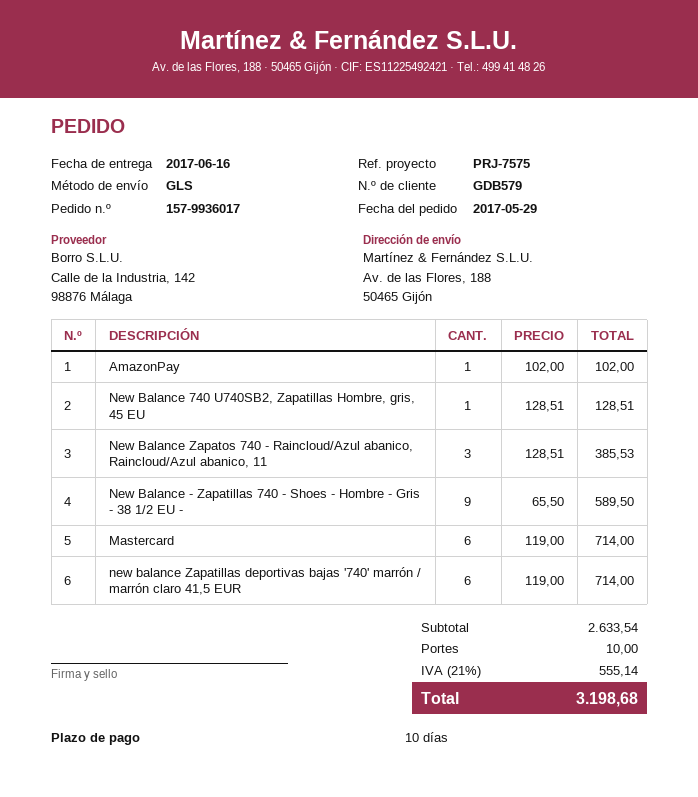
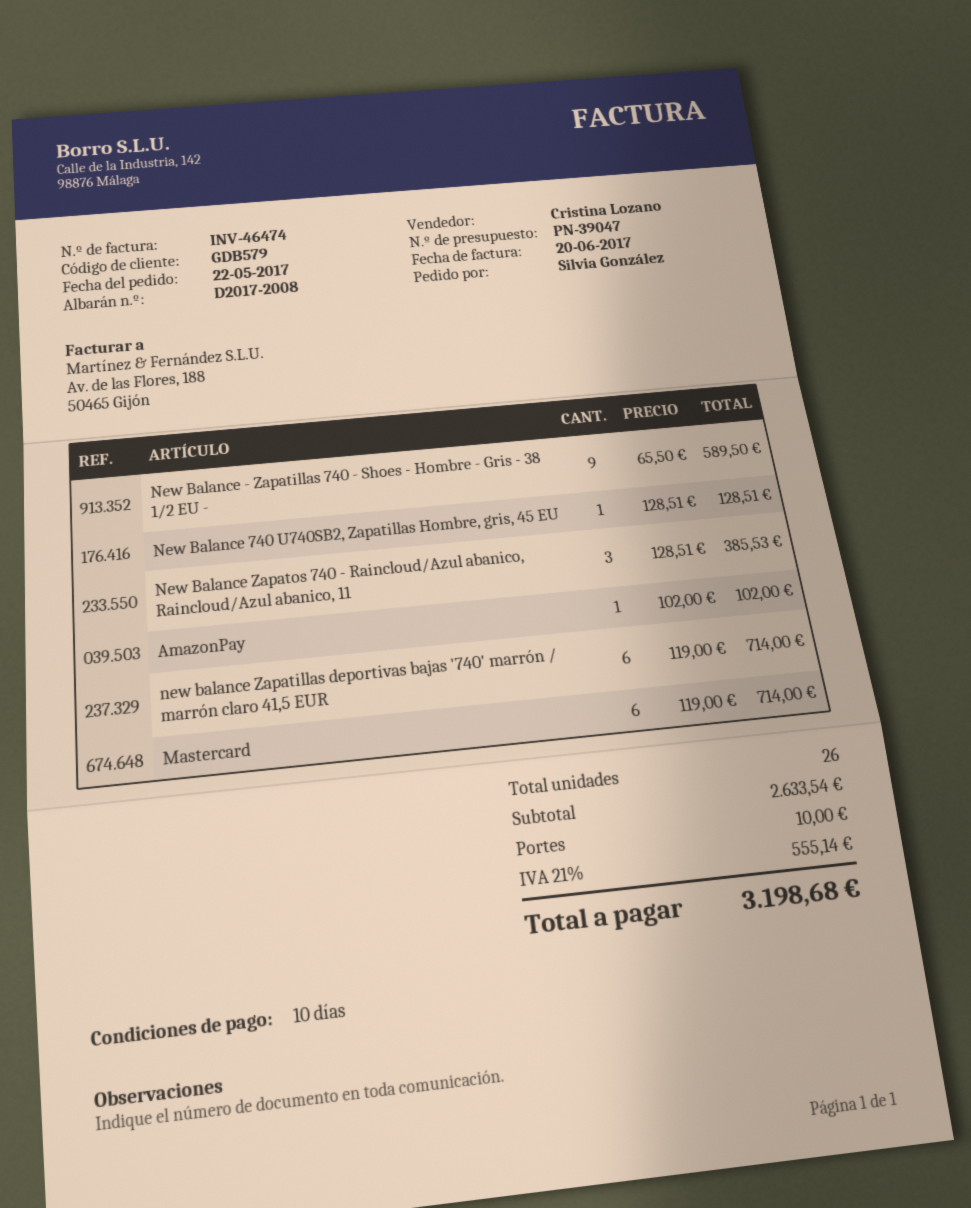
order date: 2017-05-29 -> 2017-05-22

